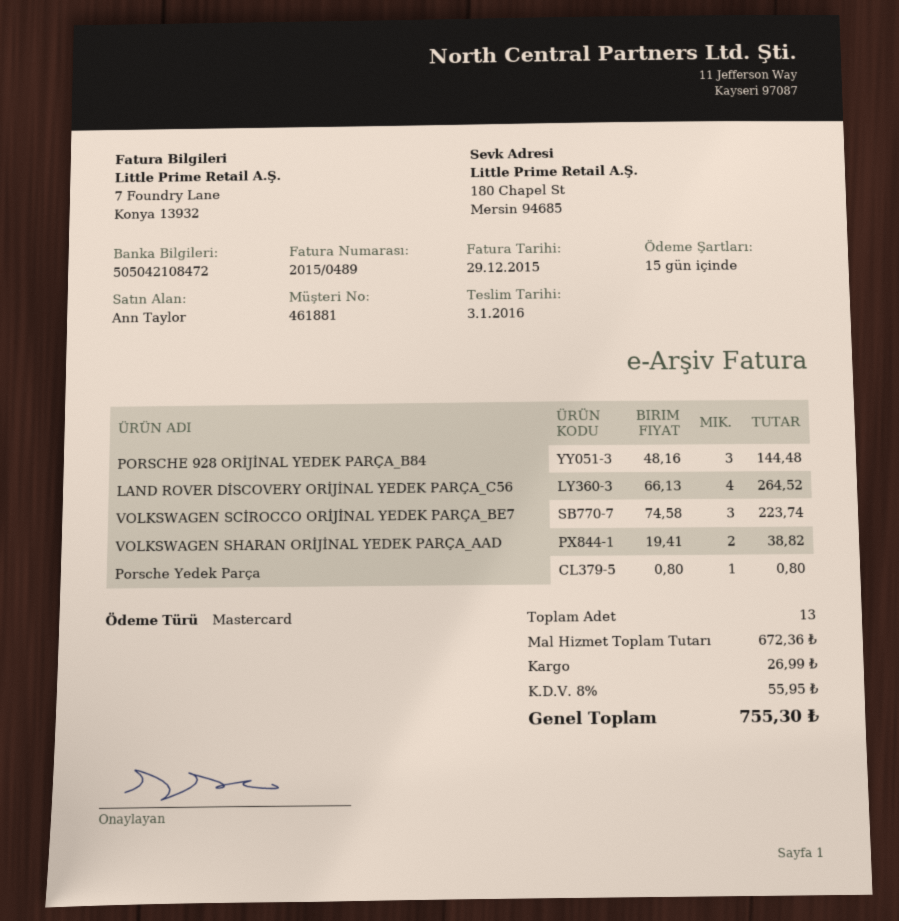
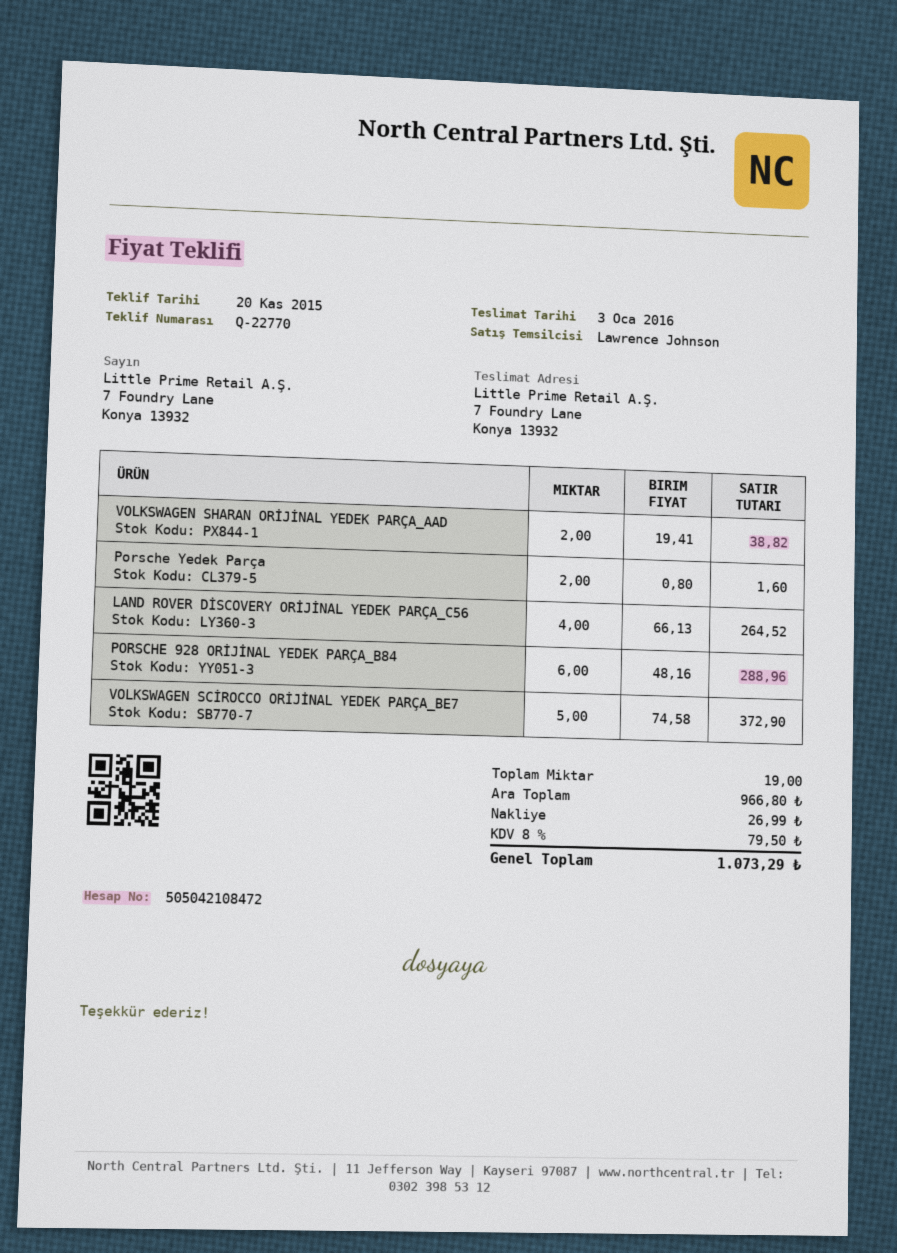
ship to: 180 Chapel St, Mersin 94685 -> 7 Foundry Lane, Konya 13932
PORSCHE 928 ORİJİNAL YEDEK PARÇA_B84: 3 x 48.16 = 144.48 -> 6 x 48.16 = 288.96
VOLKSWAGEN SCİROCCO ORİJİNAL YEDEK PARÇA_BE7: 3 x 74.58 = 223.74 -> 5 x 74.58 = 372.90
Porsche Yedek Parça: 1 x 0.80 = 0.80 -> 2 x 0.80 = 1.60
total quantity: 13 -> 19
subtotal: 672.36 -> 966.80
tax: 8% = 55.95 -> 8% = 79.50
total: 755.30 -> 1073.29

